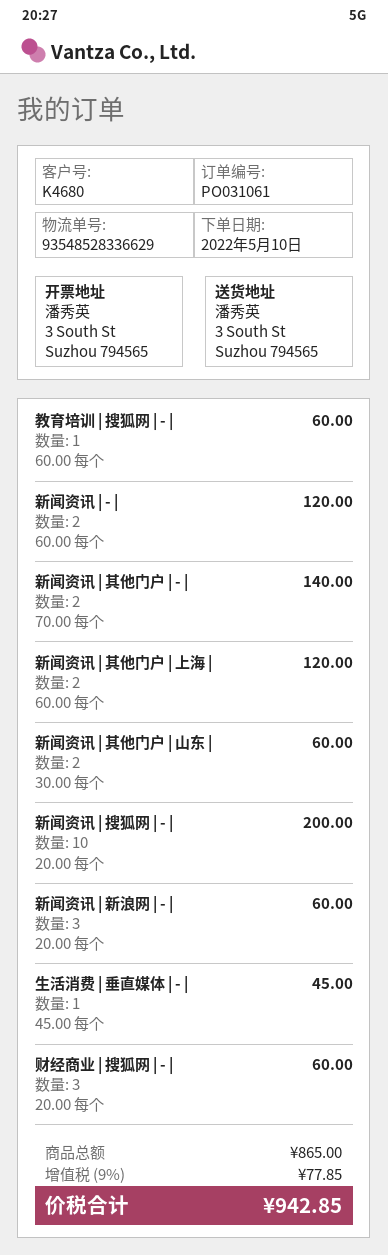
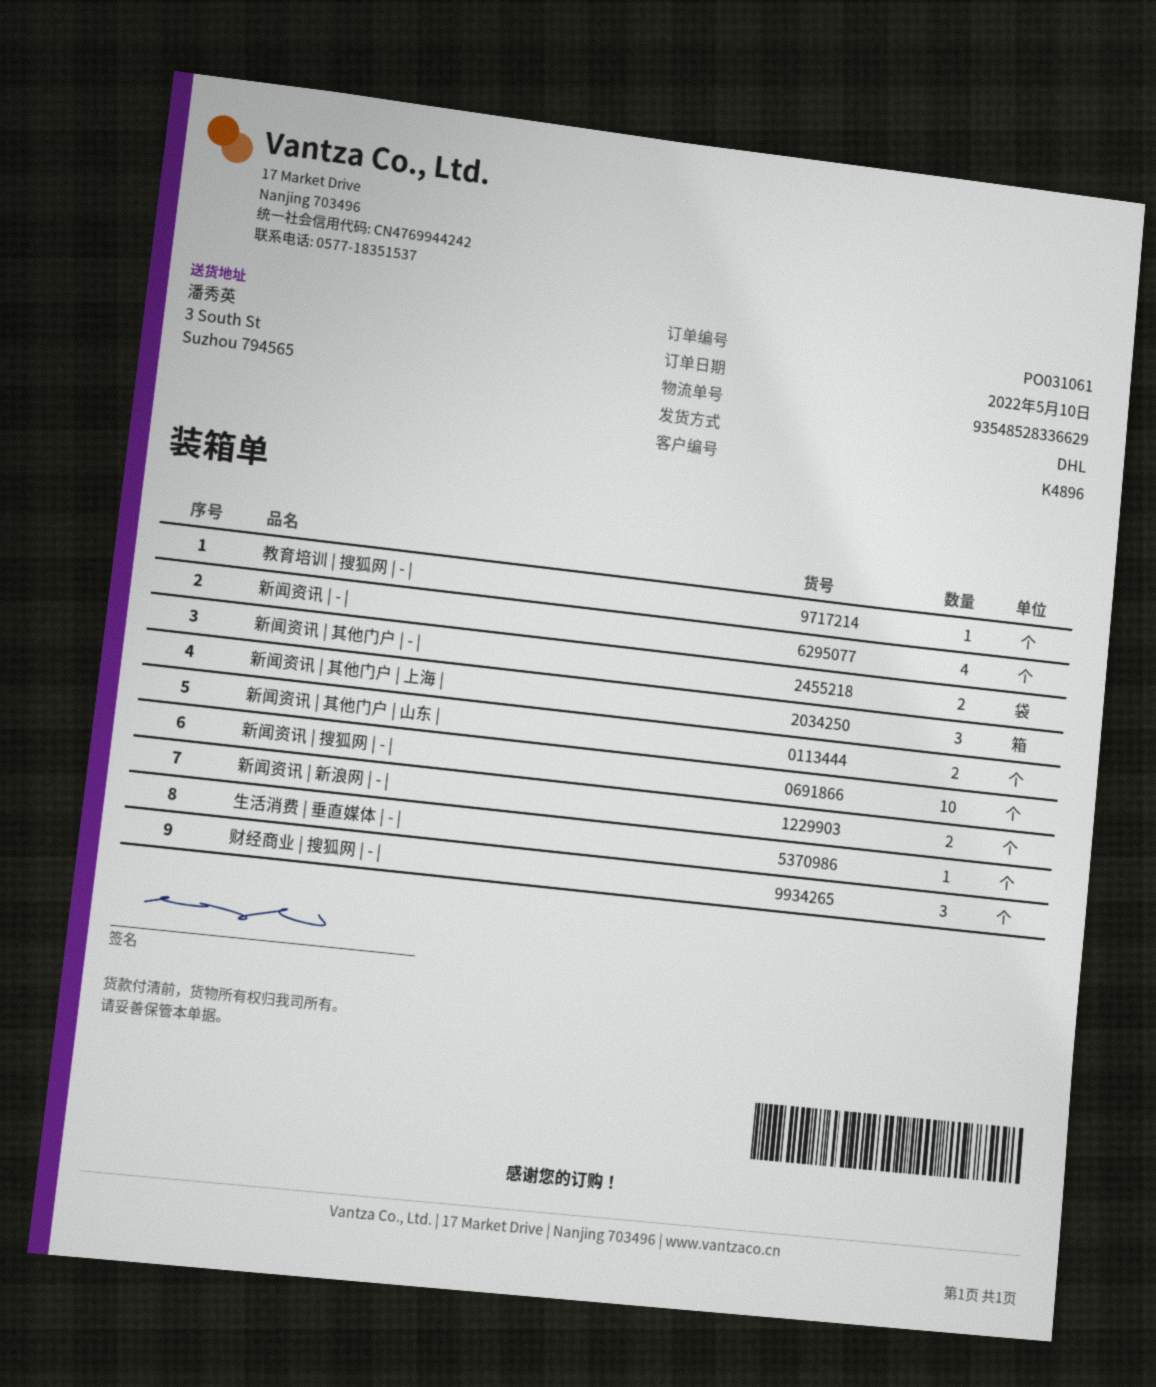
customer number: K4680 -> K4896
新闻资讯 | - |: 2 -> 4
新闻资讯 | 其他门户 | 上海 |: 2 -> 3
新闻资讯 | 新浪网 | - |: 3 -> 2

